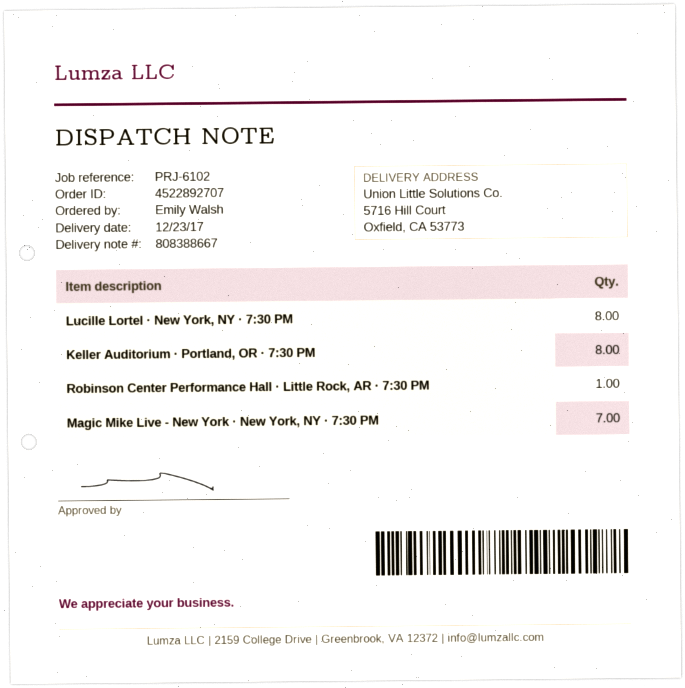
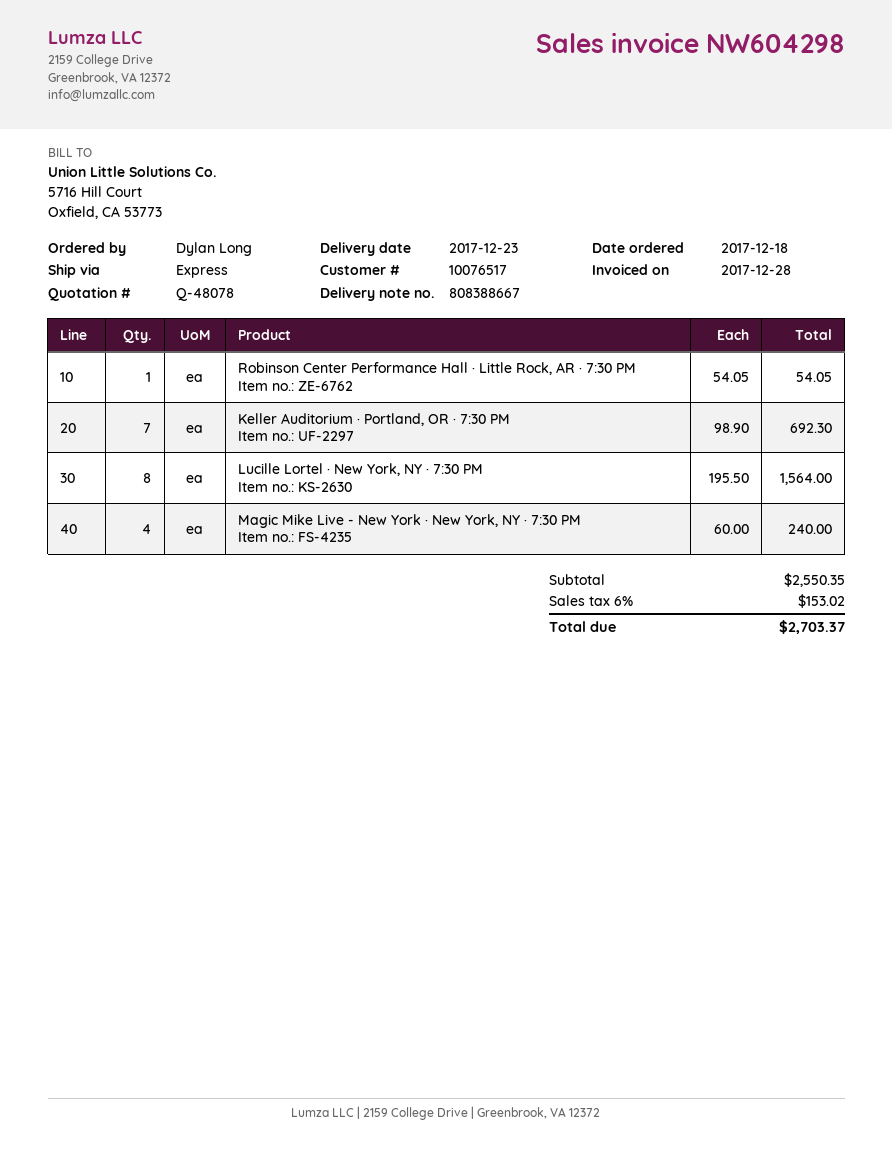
ordered by: Emily Walsh -> Dylan Long
Keller Auditorium · Portland, OR · 7:30 PM: 8 -> 7
Magic Mike Live - New York · New York, NY · 7:30 PM: 7 -> 4

